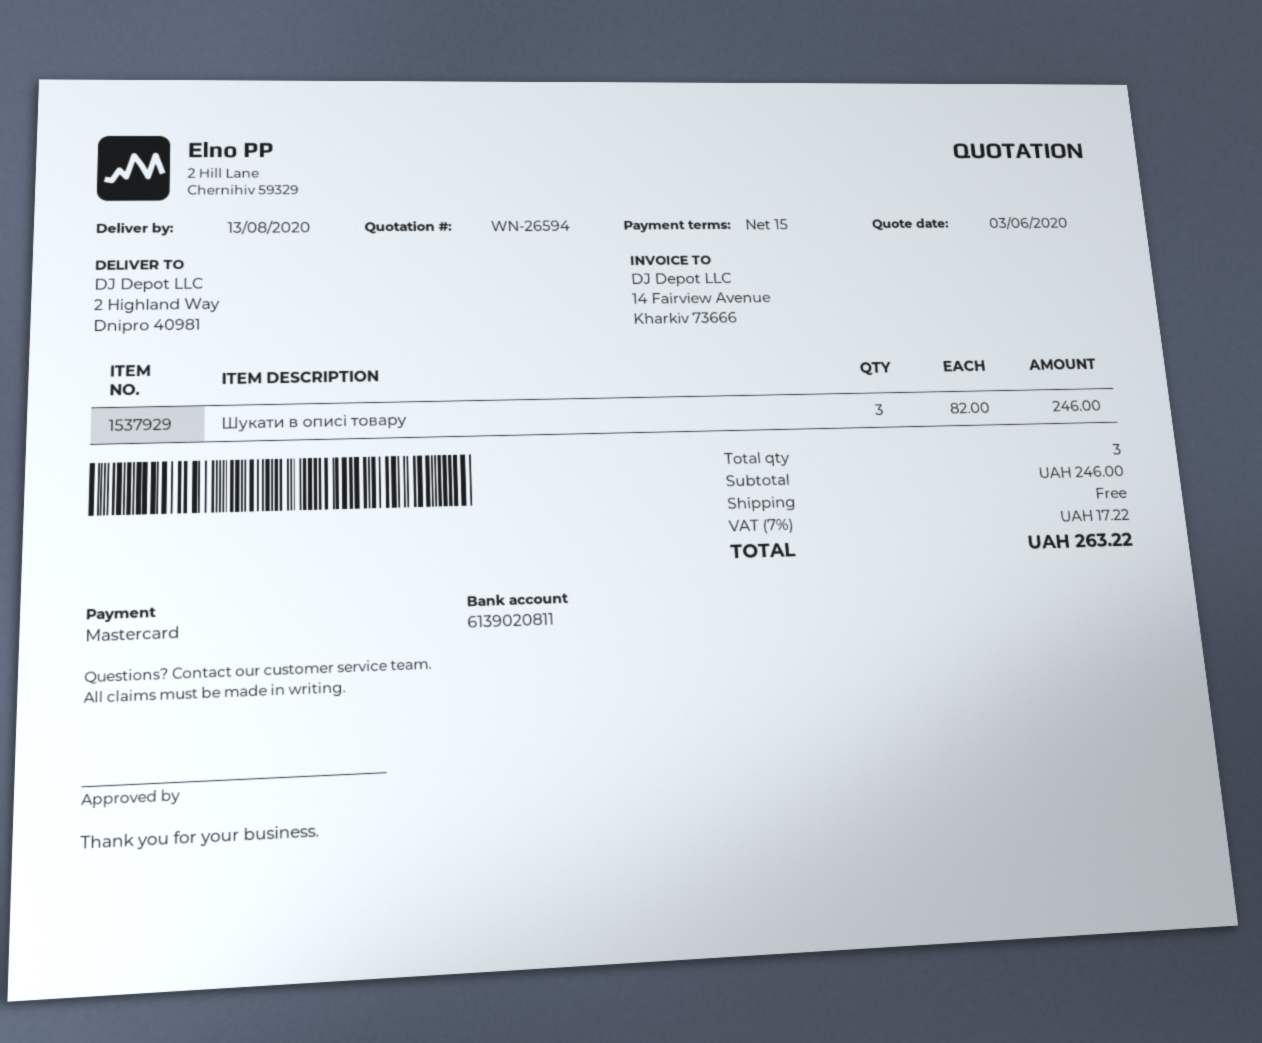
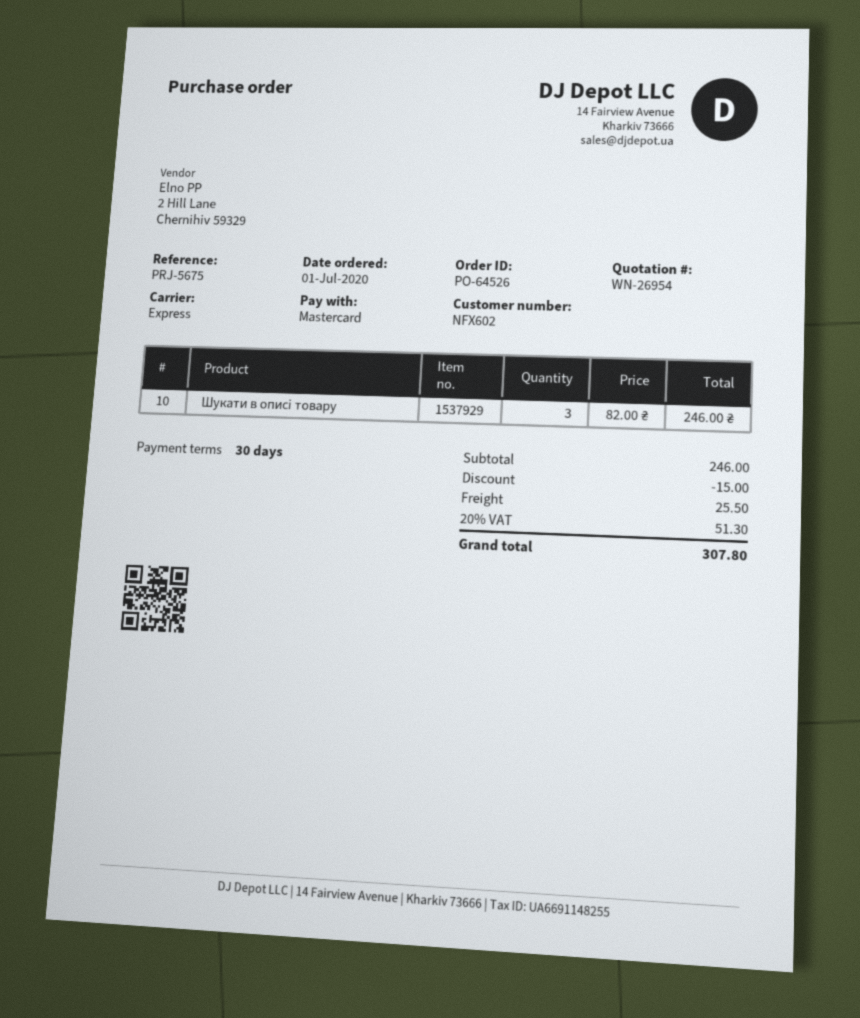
quote number: WN-26594 -> WN-26954
payment terms: 15 days -> 30 days
discount: none -> 15.00
shipping: 0.00 -> 25.50
tax: 7% = 17.22 -> 20% = 51.30
total: 263.22 -> 307.80

